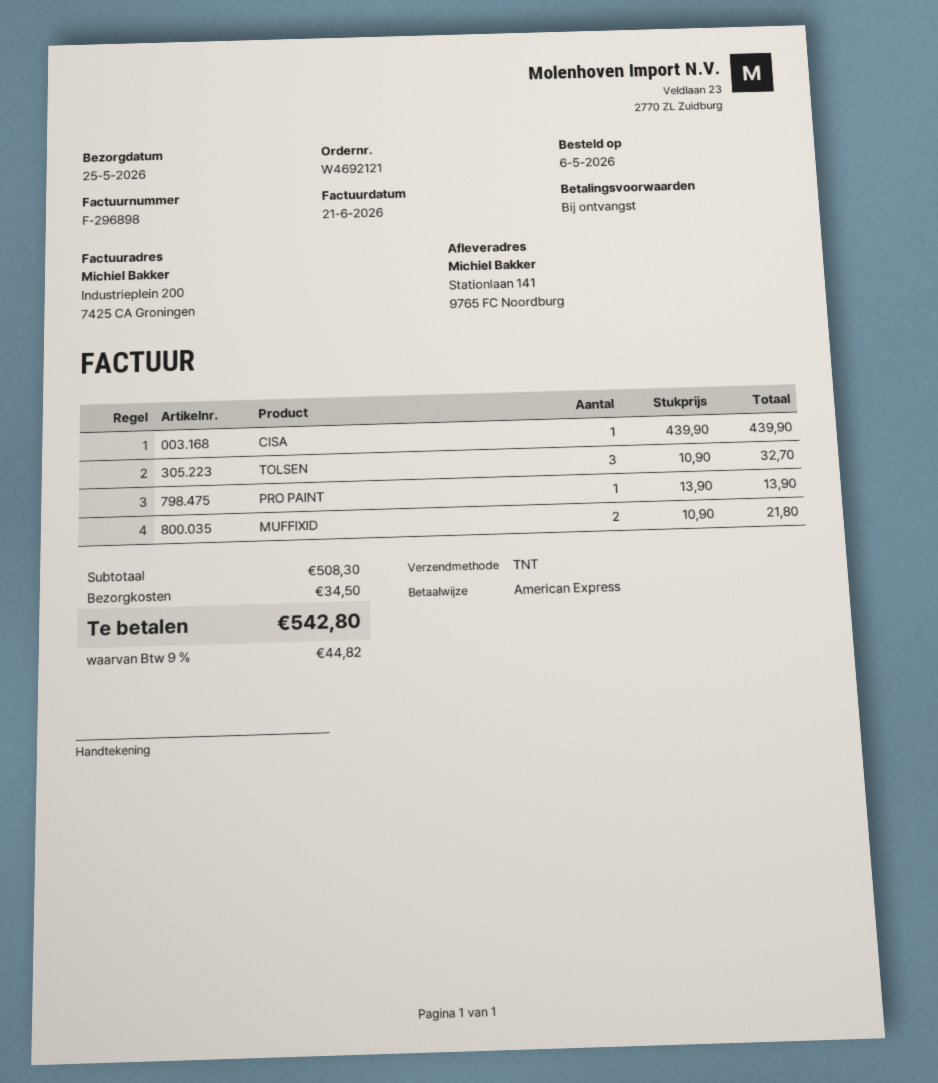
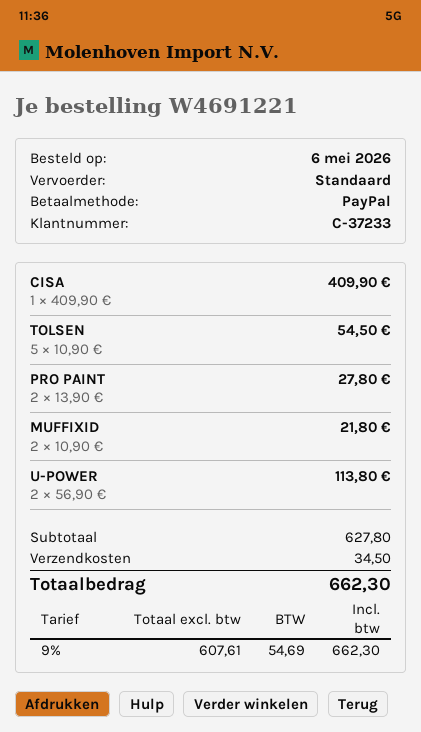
order number: W4692121 -> W4691221
payment method: American Express -> PayPal
shipping method: TNT -> standard
CISA: 1 x 439.90 = 439.90 -> 1 x 409.90 = 409.90
TOLSEN: 3 x 10.90 = 32.70 -> 5 x 10.90 = 54.50
PRO PAINT: 1 x 13.90 = 13.90 -> 2 x 13.90 = 27.80
U-POWER: none -> 2 x 56.90 = 113.80
subtotal: 508.30 -> 627.80
tax: 9% = 44.82 -> 9% = 54.69
total: 542.80 -> 662.30

